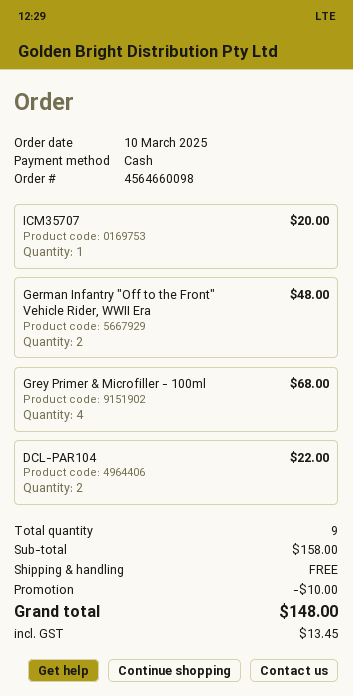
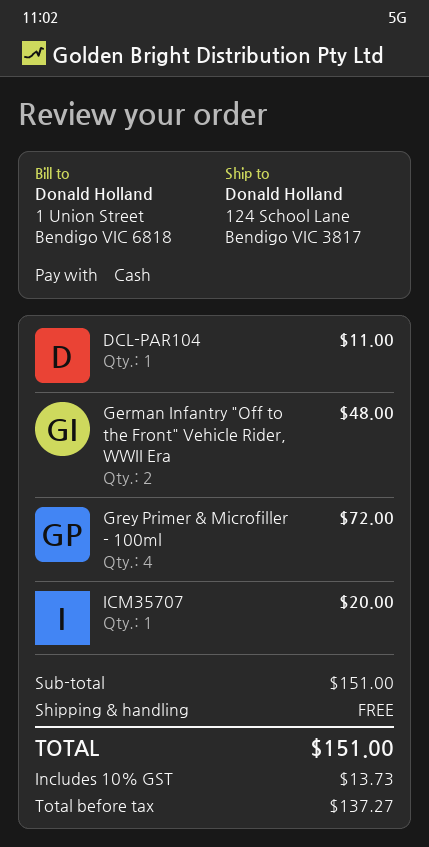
Grey Primer & Microfiller - 100ml: 4 for 68.00 -> 4 for 72.00
DCL-PAR104: 2 for 22.00 -> 1 for 11.00
subtotal: 158.00 -> 151.00
discount: 10.00 -> none
tax: 13.45 -> 13.73
total: 148.00 -> 151.00

